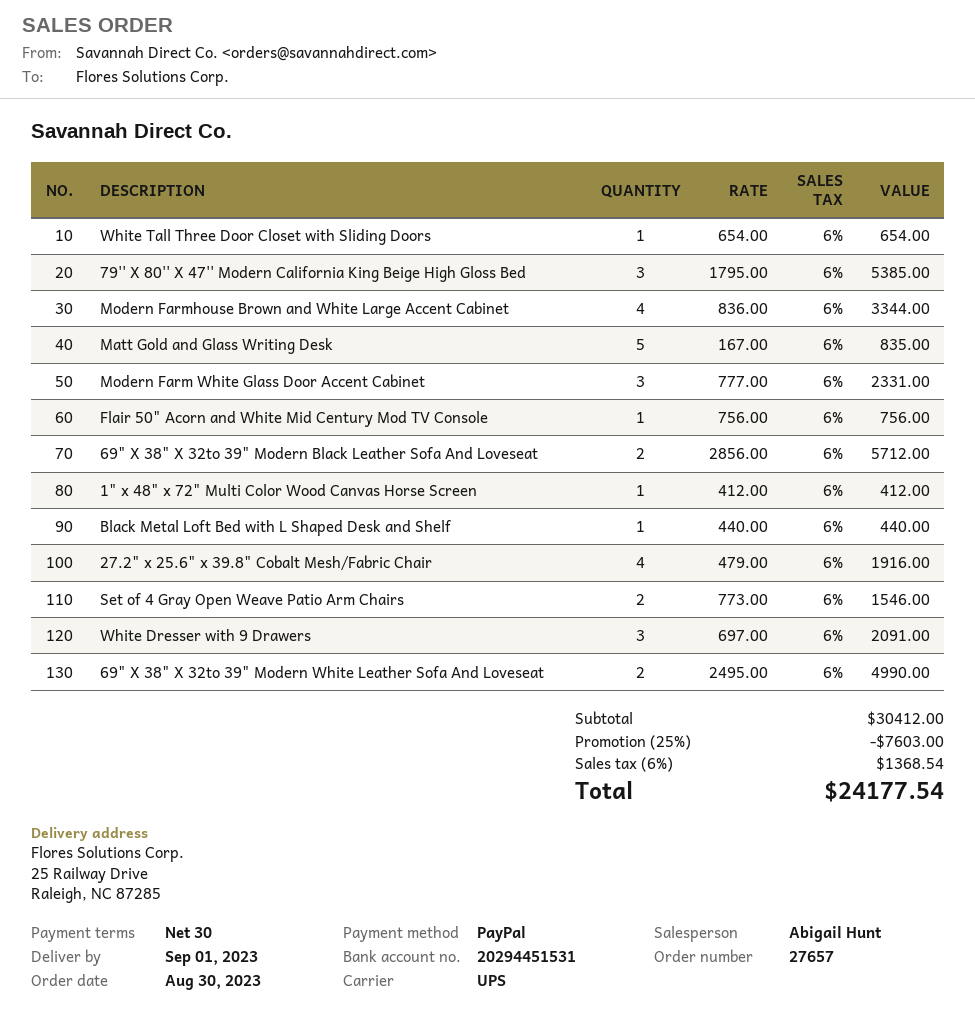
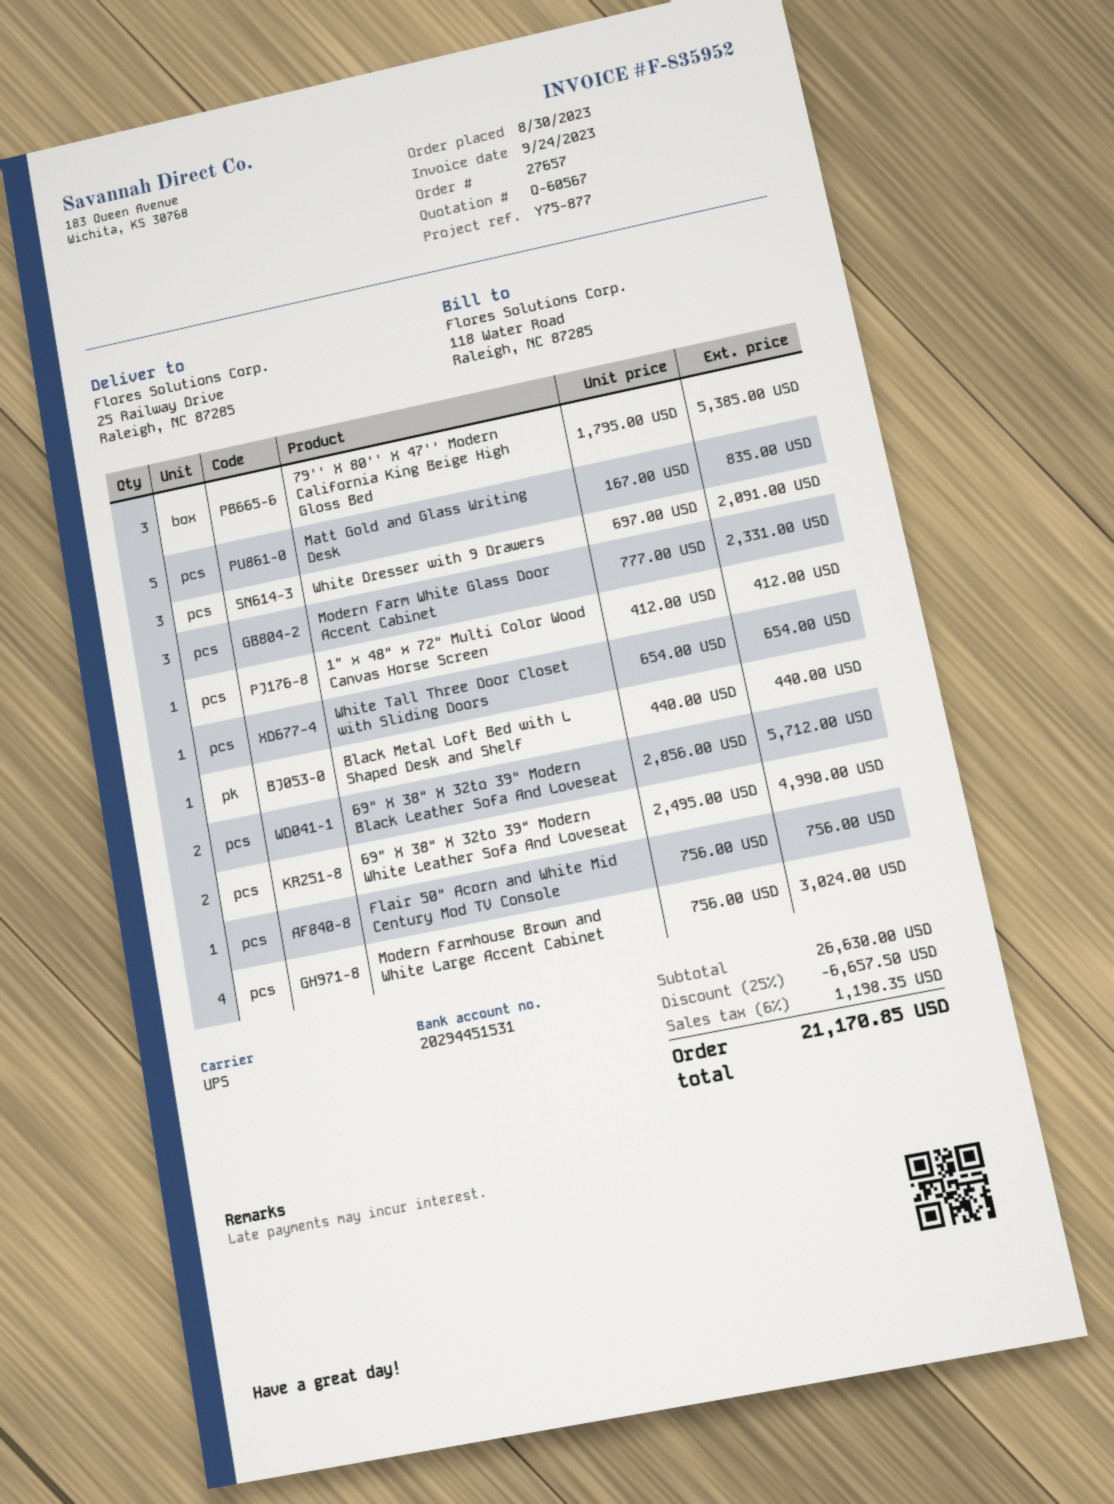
Modern Farmhouse Brown and White Large Accent Cabinet: 4 x 836.00 = 3344.00 -> 4 x 756.00 = 3024.00
27.2" x 25.6" x 39.8" Cobalt Mesh/Fabric Chair: 4 x 479.00 = 1916.00 -> none
Set of 4 Gray Open Weave Patio Arm Chairs: 2 x 773.00 = 1546.00 -> none
subtotal: 30412.00 -> 26630.00
discount: 25% = 7603.00 -> 25% = 6657.50
tax: 6% = 1368.54 -> 6% = 1198.35
total: 24177.54 -> 21170.85

